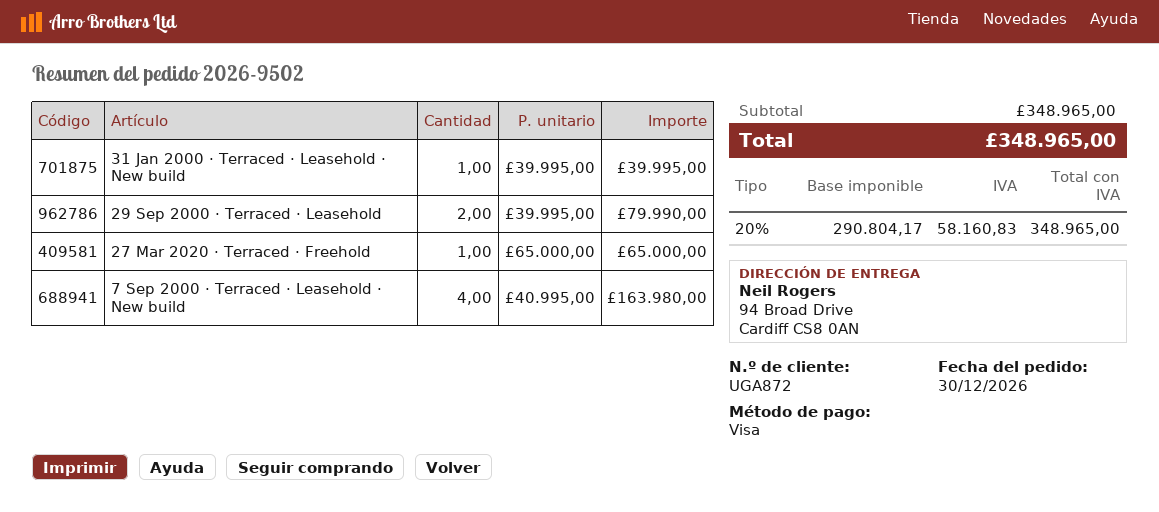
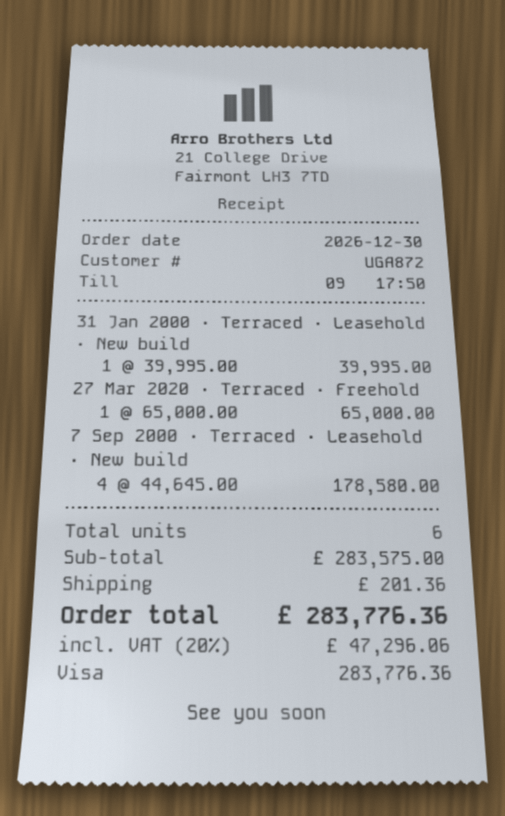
29 Sep 2000 · Terraced · Leasehold: 2 x 39995.00 = 79990.00 -> none
7 Sep 2000 · Terraced · Leasehold · New build: 4 x 40995.00 = 163980.00 -> 4 x 44645.00 = 178580.00
subtotal: 348965.00 -> 283575.00
shipping: none -> 201.36
tax: 20% = 58160.83 -> 20% = 47296.06
total: 348965.00 -> 283776.36

